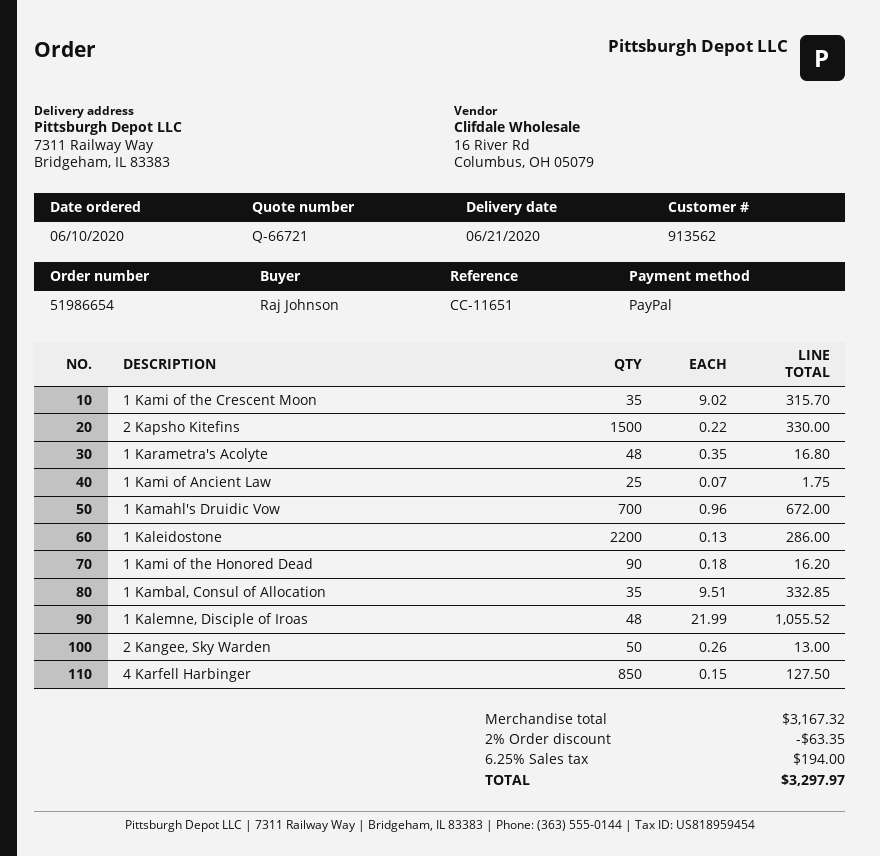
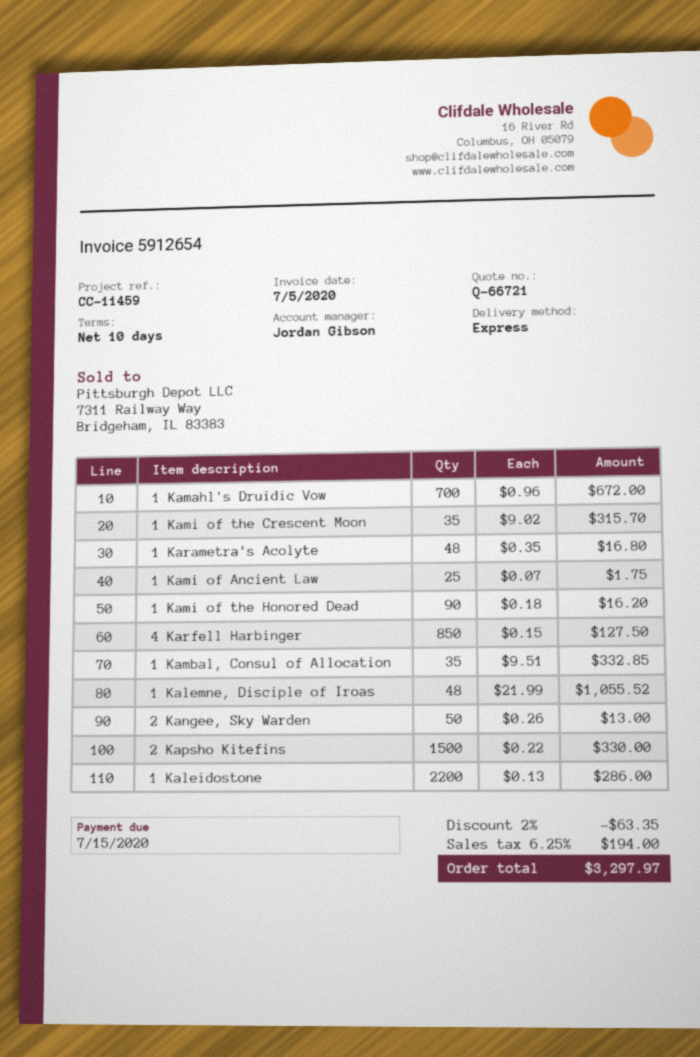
reference: CC-11651 -> CC-11459

